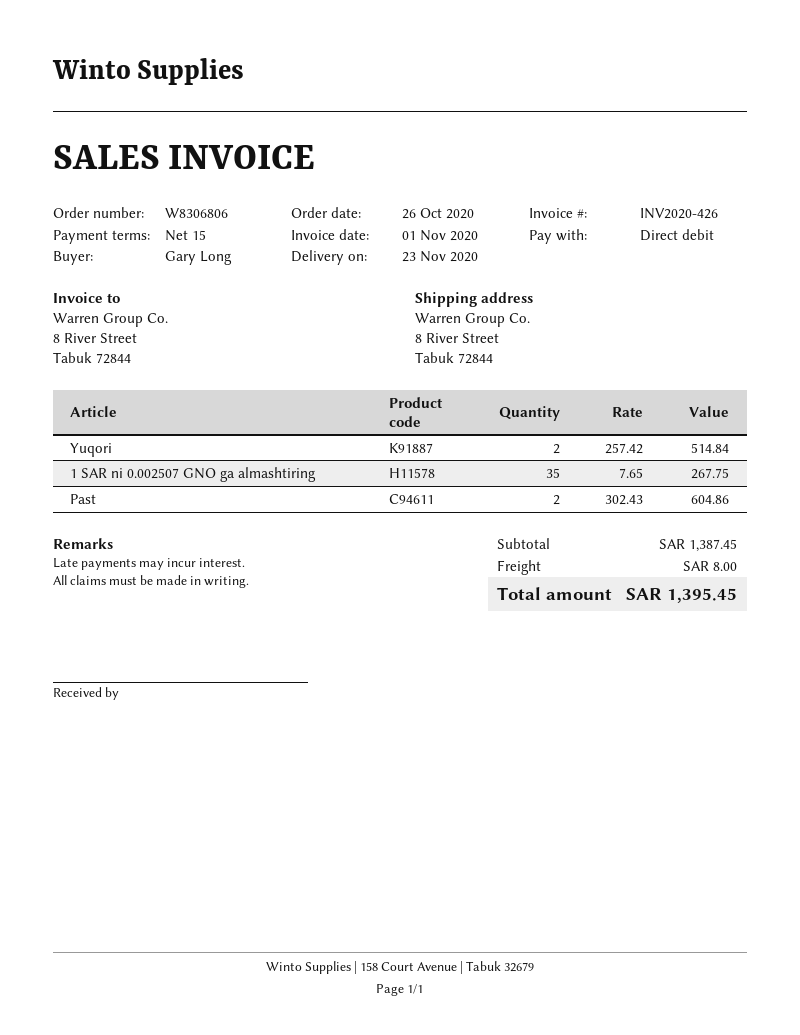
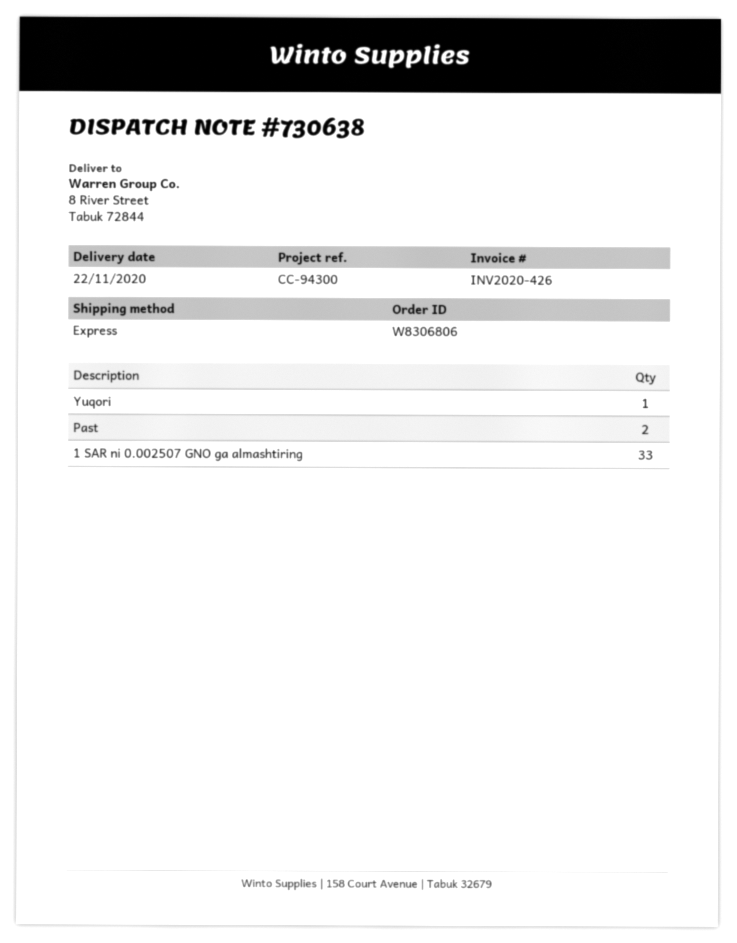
delivery date: 2020-11-23 -> 2020-11-22
Yuqori: 2 -> 1
1 SAR ni 0.002507 GNO ga almashtiring: 35 -> 33

